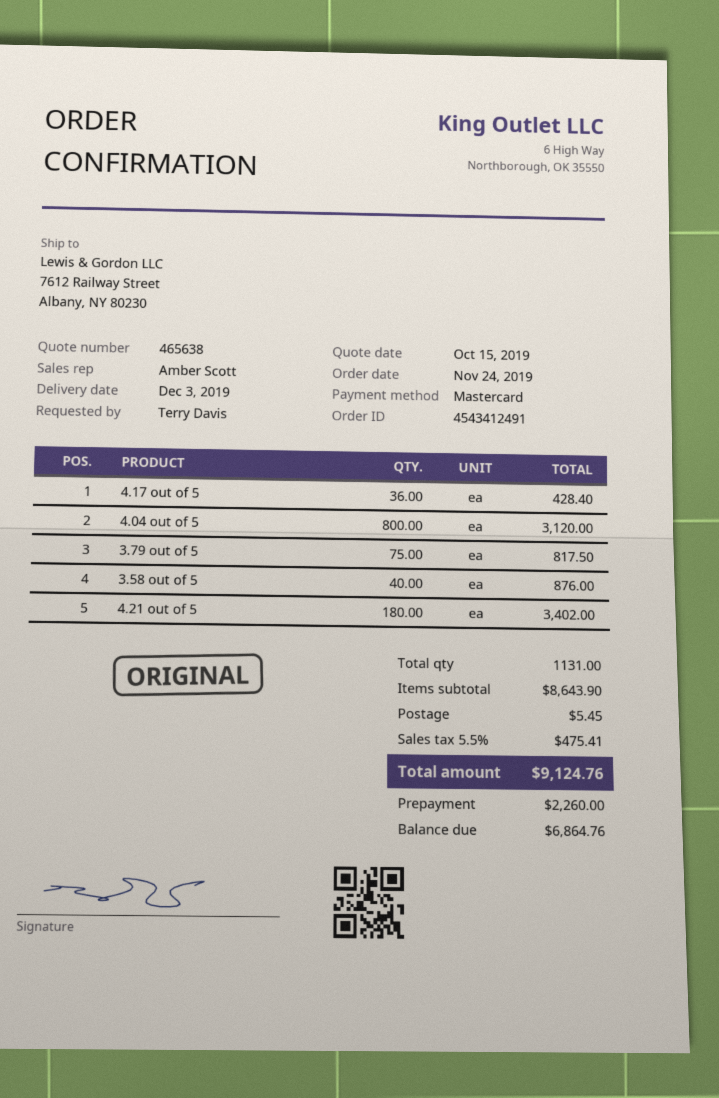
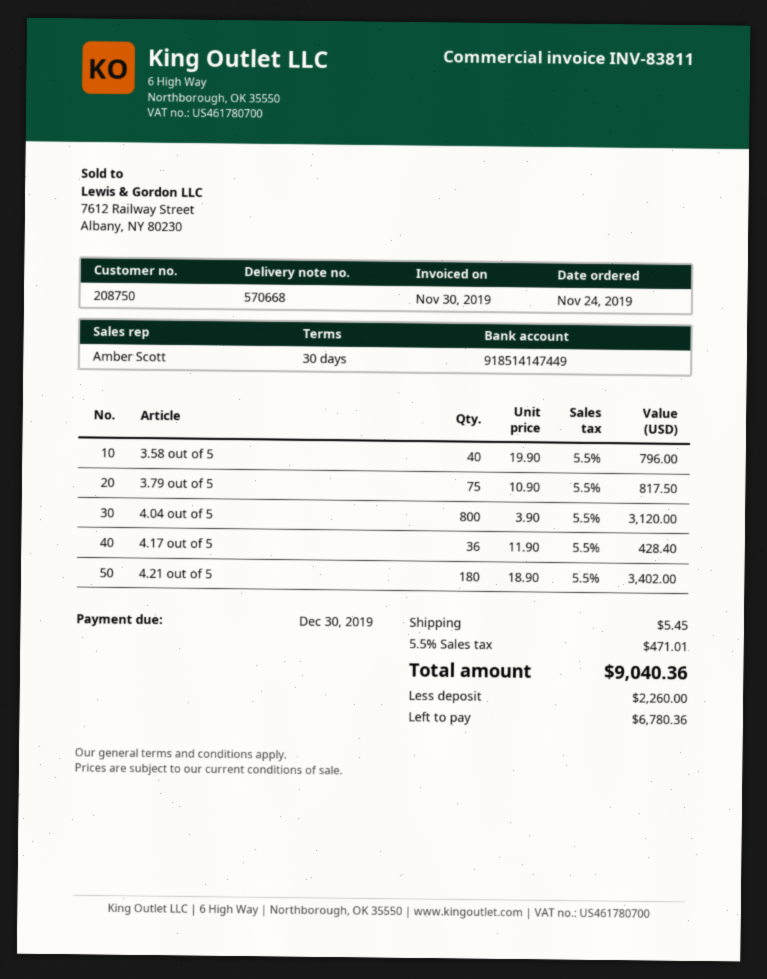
3.58 out of 5: 40 for 876.00 -> 40 for 796.00
tax: 5.5% = 475.41 -> 5.5% = 471.01
total: 9124.76 -> 9040.36
balance: 6864.76 -> 6780.36

